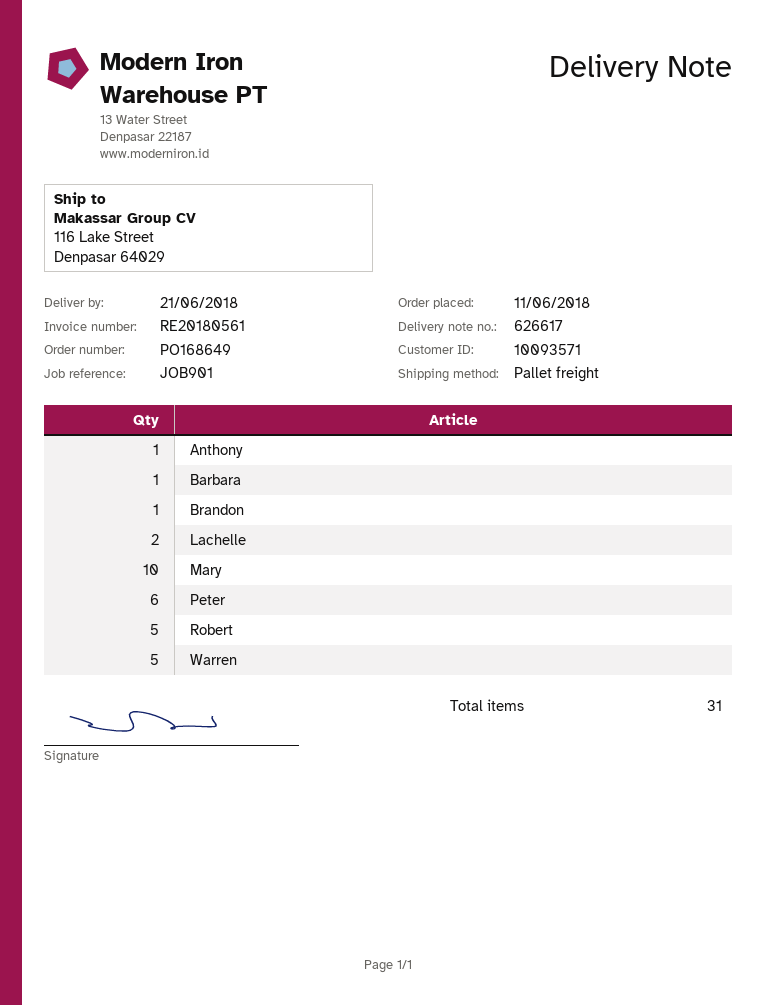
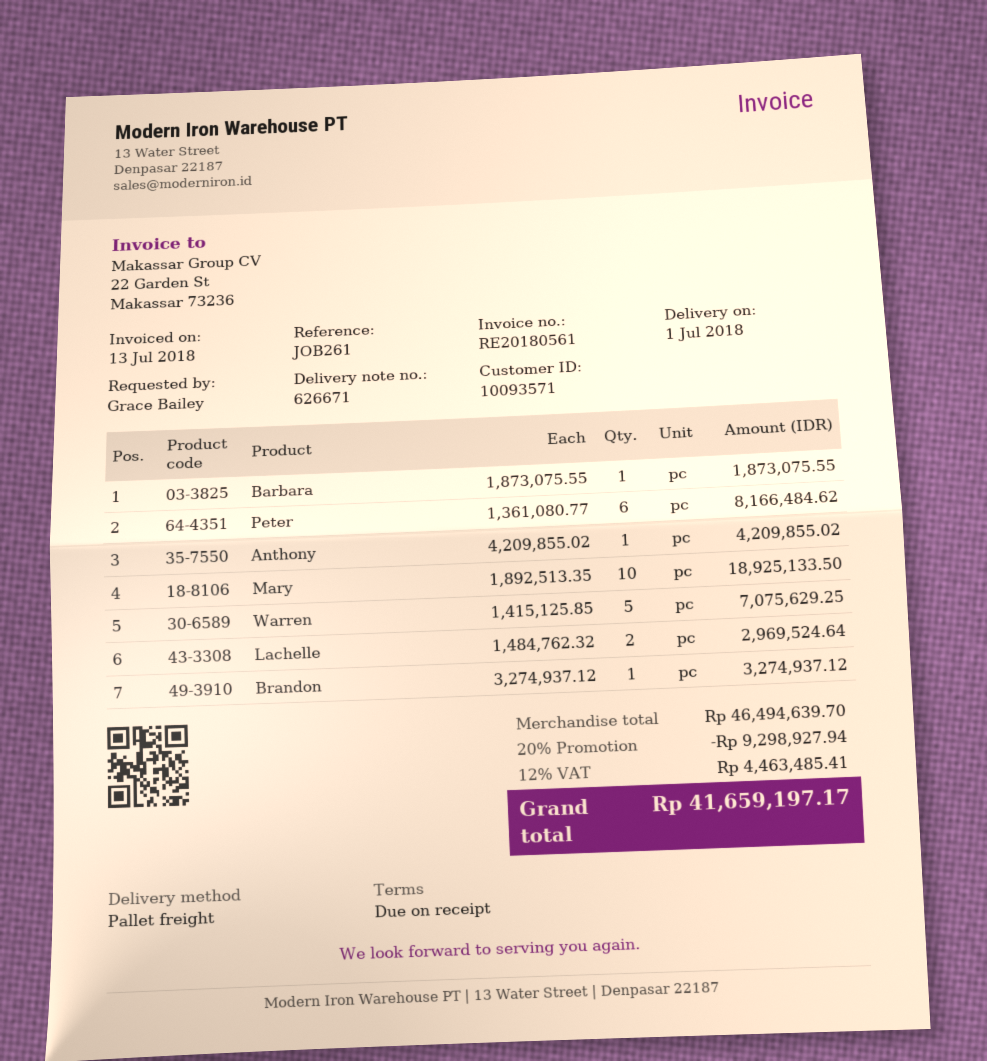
delivery note number: 626617 -> 626671
delivery date: 2018-06-21 -> 2018-07-01
reference: JOB901 -> JOB261
Robert: 5 -> none

